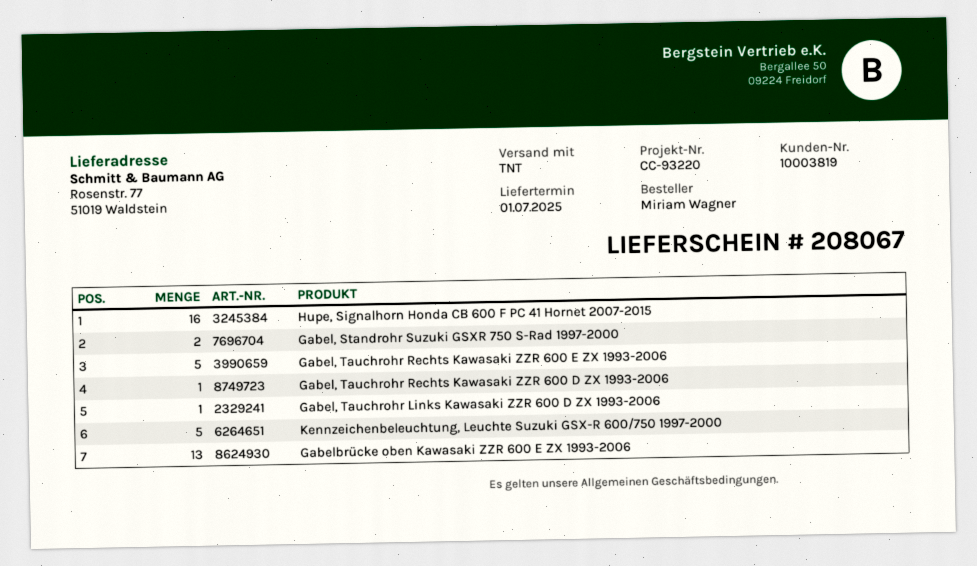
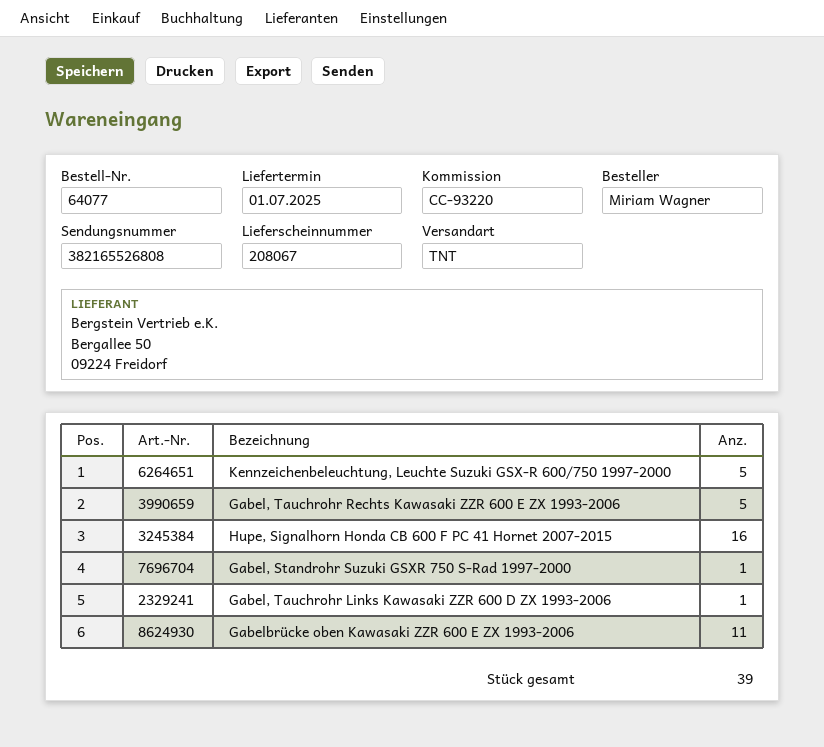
Gabel, Standrohr Suzuki GSXR 750 S-Rad 1997-2000: 2 -> 1
Gabel, Tauchrohr Rechts Kawasaki ZZR 600 D ZX 1993-2006: 1 -> none
Gabelbrücke oben Kawasaki ZZR 600 E ZX 1993-2006: 13 -> 11

